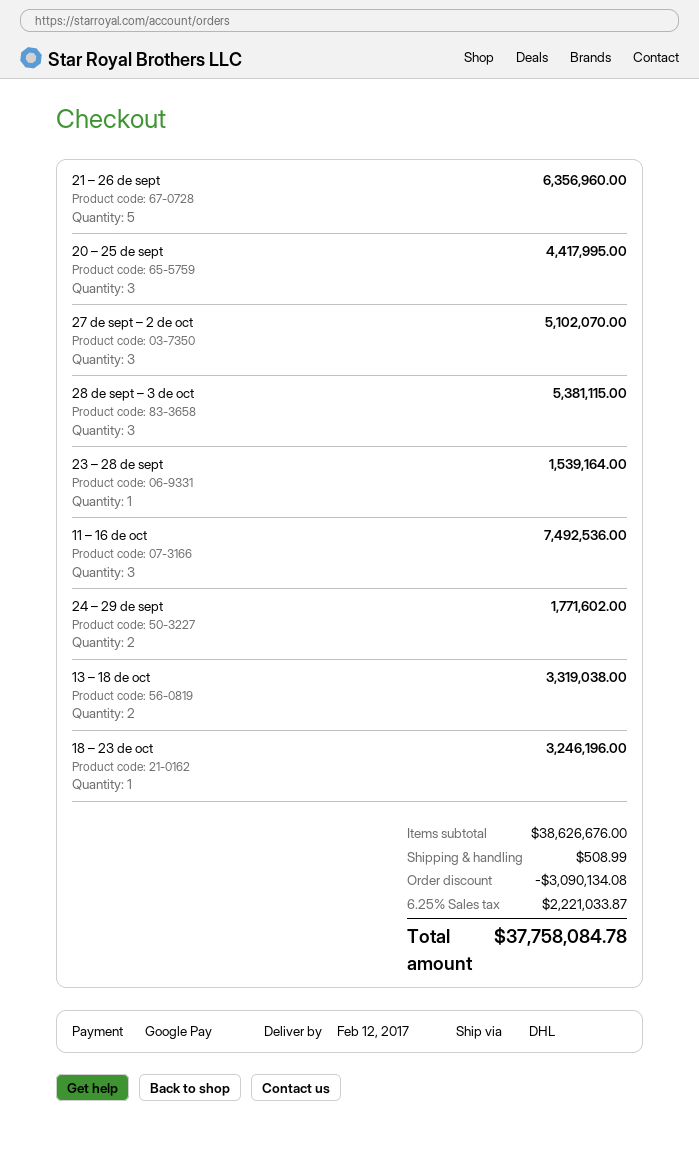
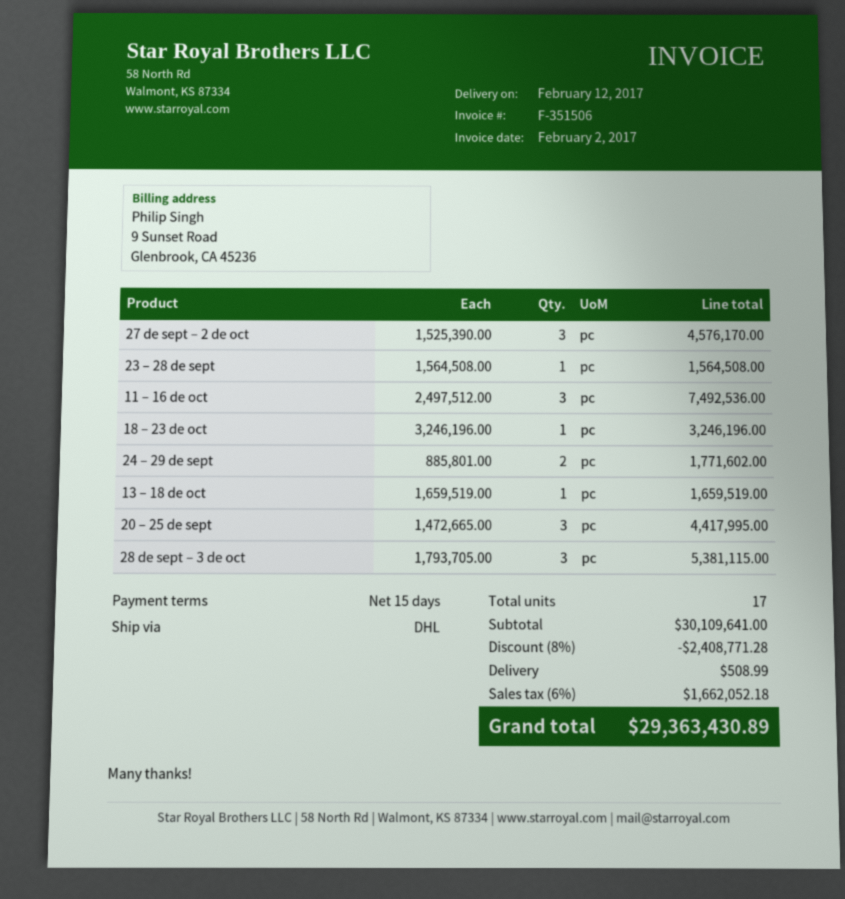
21 – 26 de sept: 5 for 6356960.00 -> none
27 de sept – 2 de oct: 3 for 5102070.00 -> 3 for 4576170.00
23 – 28 de sept: 1 for 1539164.00 -> 1 for 1564508.00
13 – 18 de oct: 2 for 3319038.00 -> 1 for 1659519.00
subtotal: 38626676.00 -> 30109641.00
discount: 3090134.08 -> 2408771.28
tax: 6.25% = 2221033.87 -> 6% = 1662052.18
total: 37758084.78 -> 29363430.89

